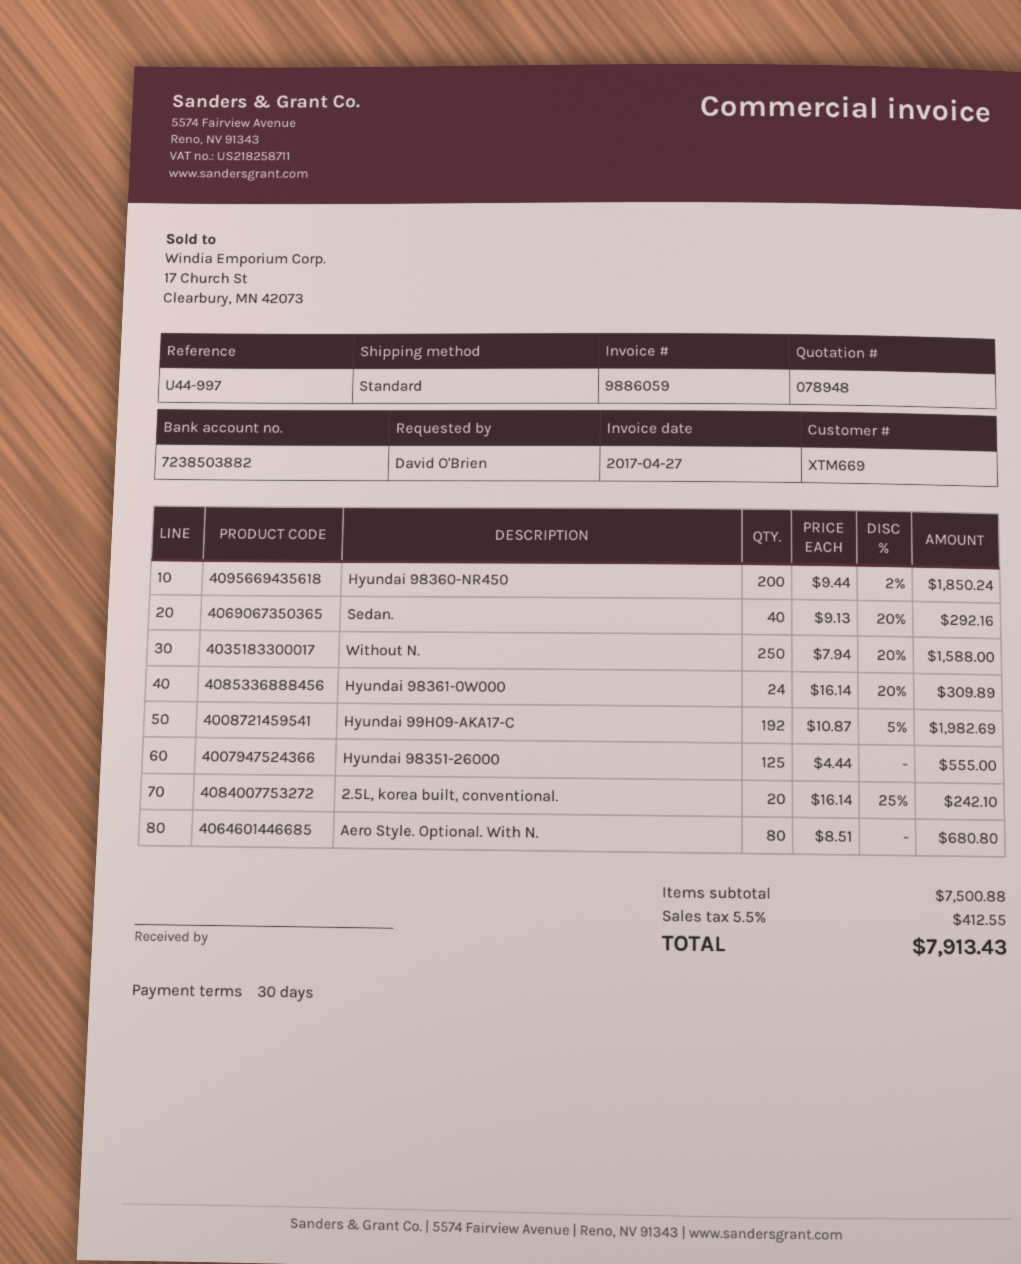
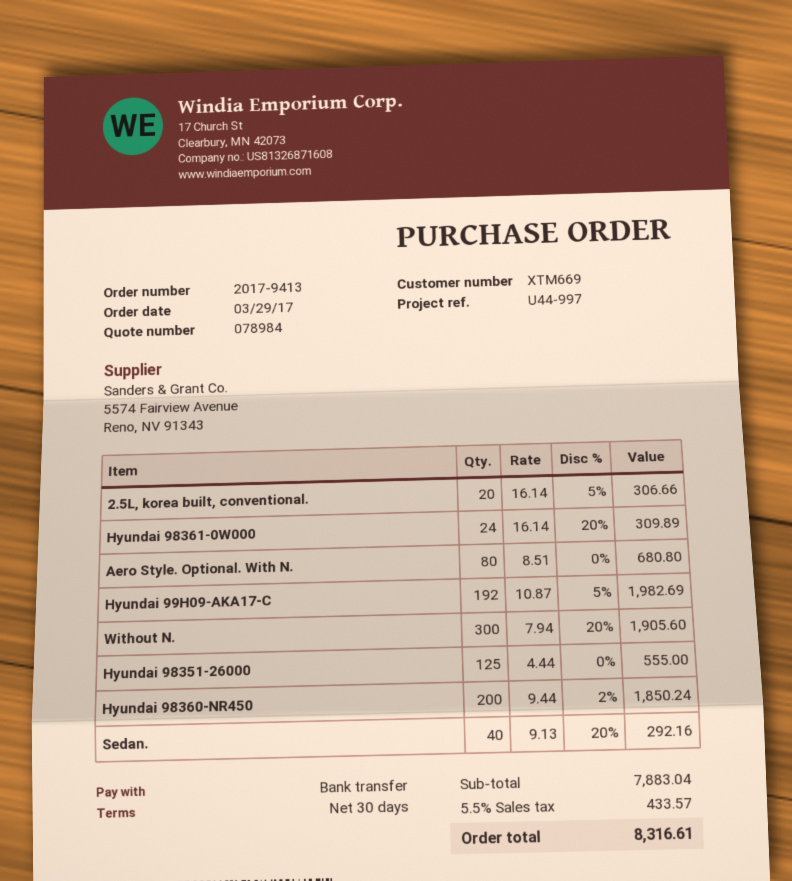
quote number: 078948 -> 078984
Without N.: 250 x 7.94 - 20% = 1588.00 -> 300 x 7.94 - 20% = 1905.60
2.5L, korea built, conventional.: 20 x 16.14 - 25% = 242.10 -> 20 x 16.14 - 5% = 306.66
subtotal: 7500.88 -> 7883.04
tax: 5.5% = 412.55 -> 5.5% = 433.57
total: 7913.43 -> 8316.61

